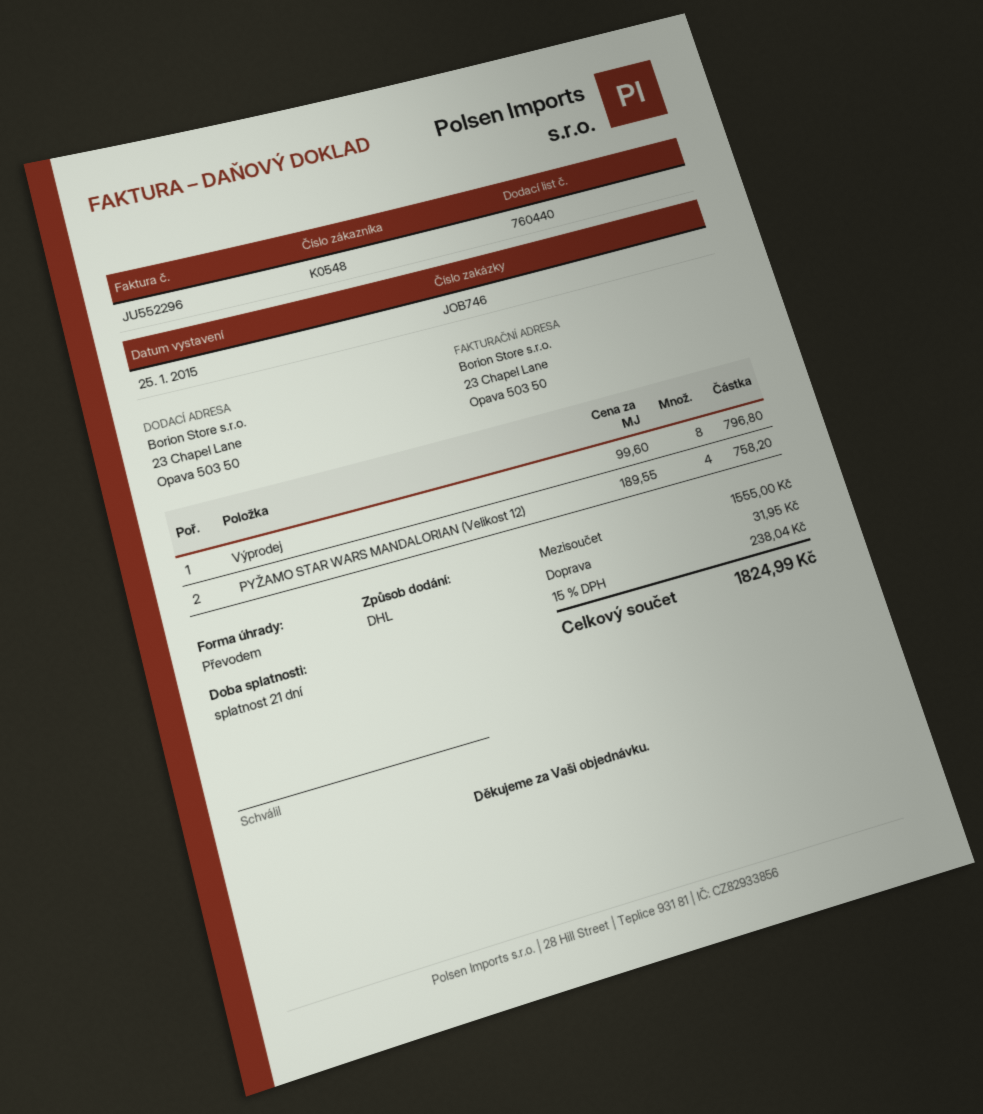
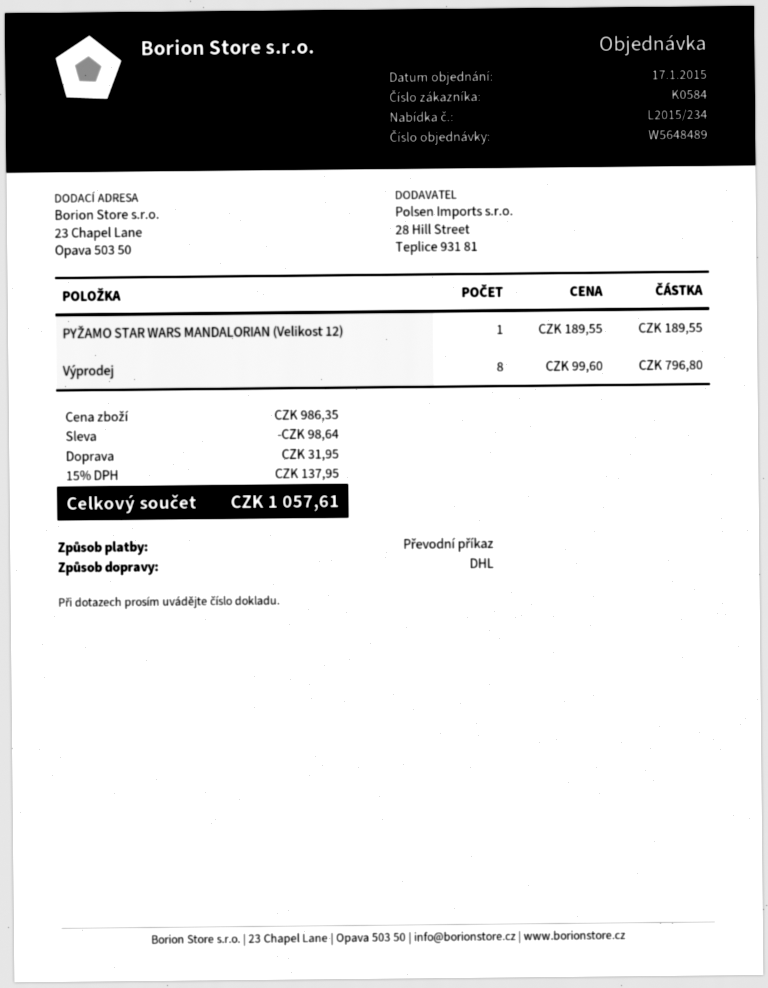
customer number: K0548 -> K0584
PYŽAMO STAR WARS MANDALORIAN (Velikost 12): 4 x 189.55 = 758.20 -> 1 x 189.55 = 189.55
subtotal: 1555.00 -> 986.35
discount: none -> 98.64
tax: 15% = 238.04 -> 15% = 137.95
total: 1824.99 -> 1057.61

